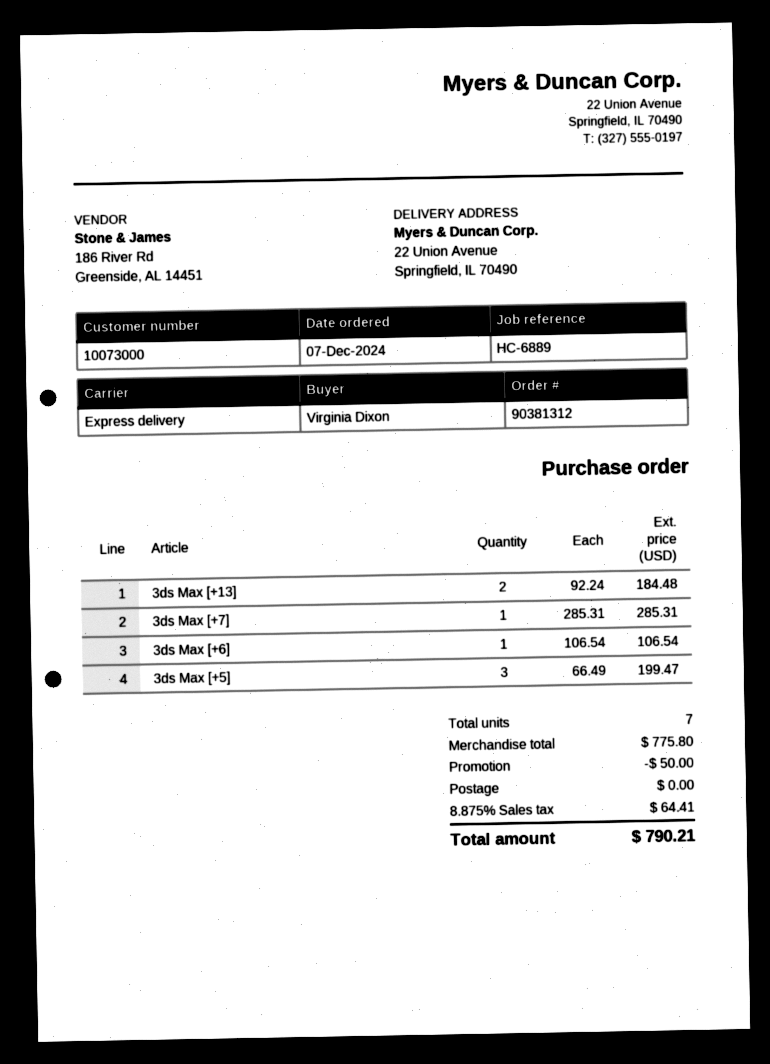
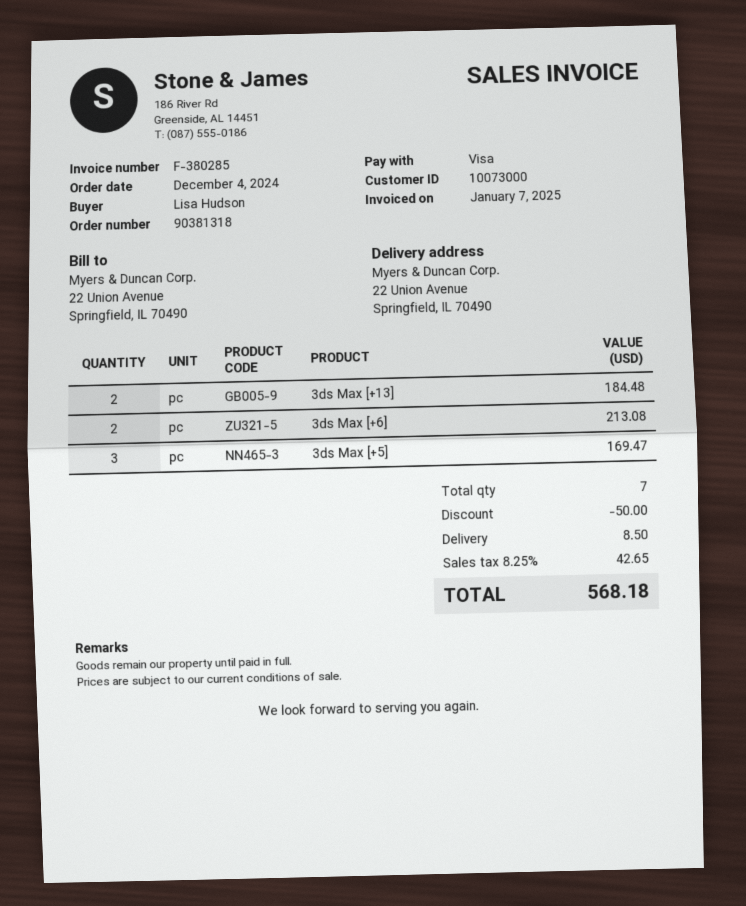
order number: 90381312 -> 90381318
order date: 2024-12-07 -> 2024-12-04
ordered by: Virginia Dixon -> Lisa Hudson
3ds Max [+7]: 1 for 285.31 -> none
3ds Max [+6]: 1 for 106.54 -> 2 for 213.08
3ds Max [+5]: 3 for 199.47 -> 3 for 169.47
shipping: 0.00 -> 8.50
tax: 8.875% = 64.41 -> 8.25% = 42.65
total: 790.21 -> 568.18

